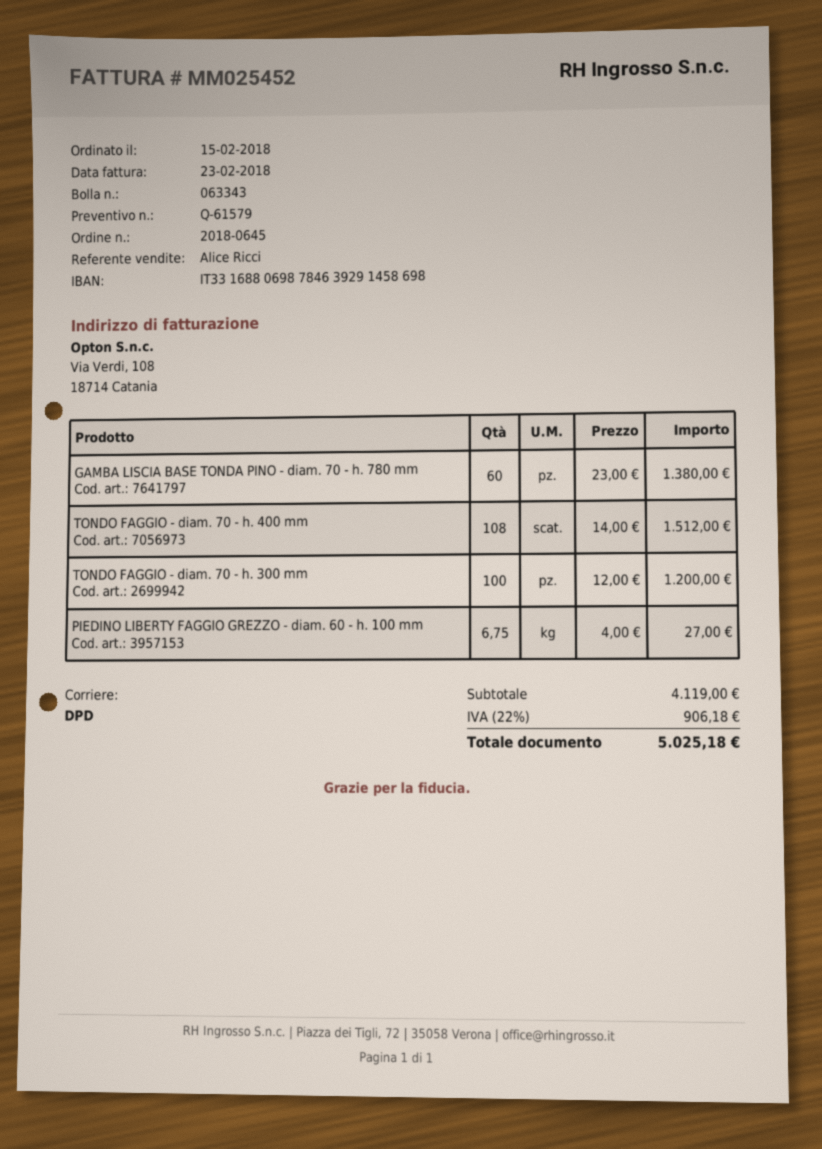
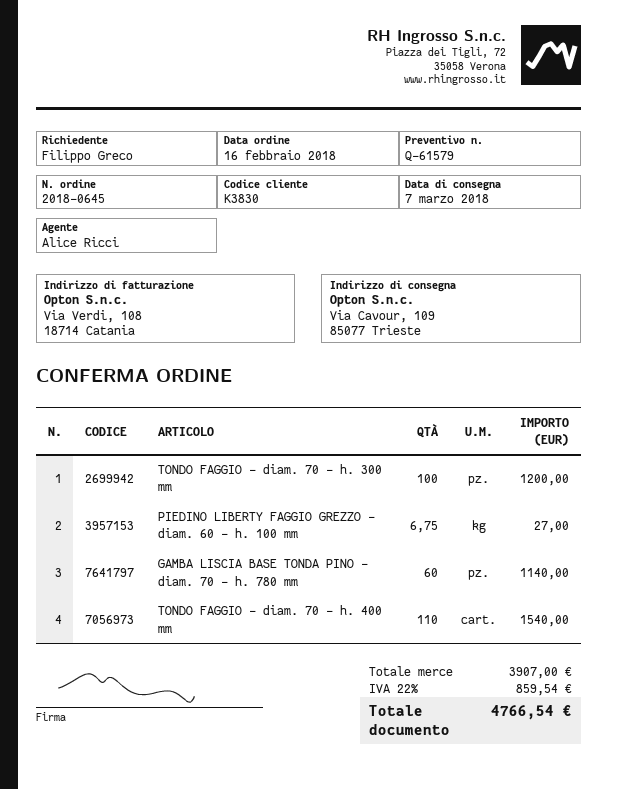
order date: 2018-02-15 -> 2018-02-16
GAMBA LISCIA BASE TONDA PINO - diam. 70 - h. 780 mm: 60 for 1380.00 -> 60 for 1140.00
TONDO FAGGIO - diam. 70 - h. 400 mm: 108 for 1512.00 -> 110 for 1540.00
subtotal: 4119.00 -> 3907.00
tax: 22% = 906.18 -> 22% = 859.54
total: 5025.18 -> 4766.54

